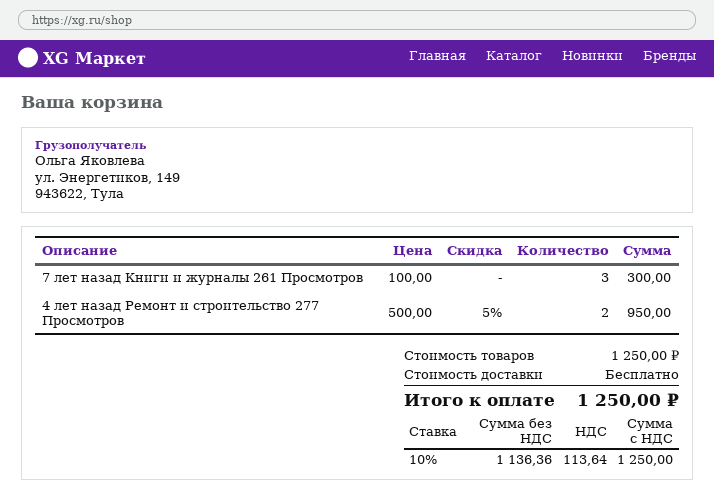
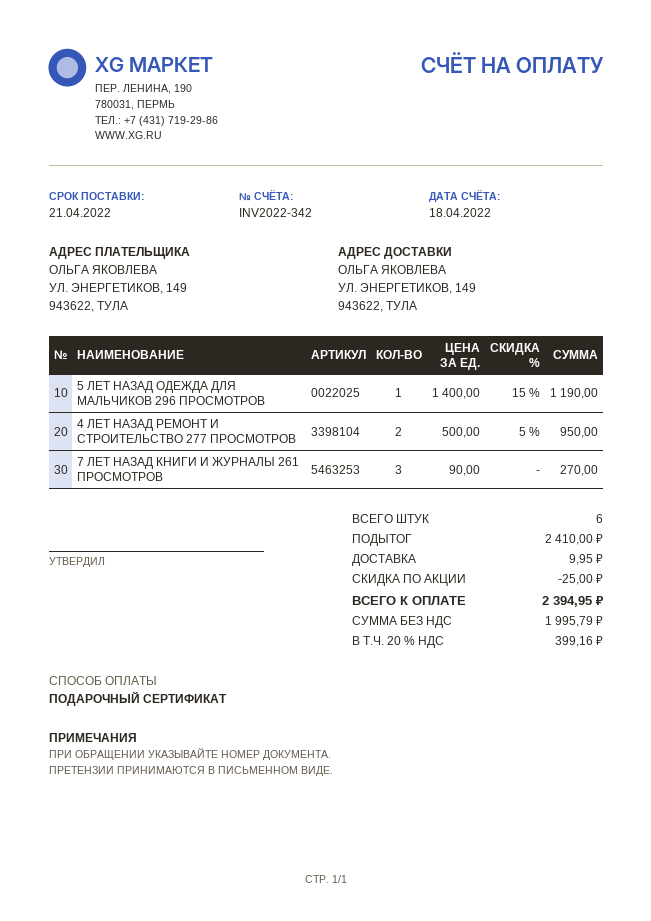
7 лет назад Книги и журналы 261 Просмотров: 3 x 100.00 = 300.00 -> 3 x 90.00 = 270.00
5 ЛЕТ НАЗАД ОДЕЖДА ДЛЯ МАЛЬЧИКОВ 296 ПРОСМОТРОВ: none -> 1 x 1400.00 - 15% = 1190.00
subtotal: 1250.00 -> 2410.00
discount: none -> 25.00
shipping: 0.00 -> 9.95
net: 1136.36 -> 1995.79
tax: 10% = 113.64 -> 20% = 399.16
total: 1250.00 -> 2394.95

